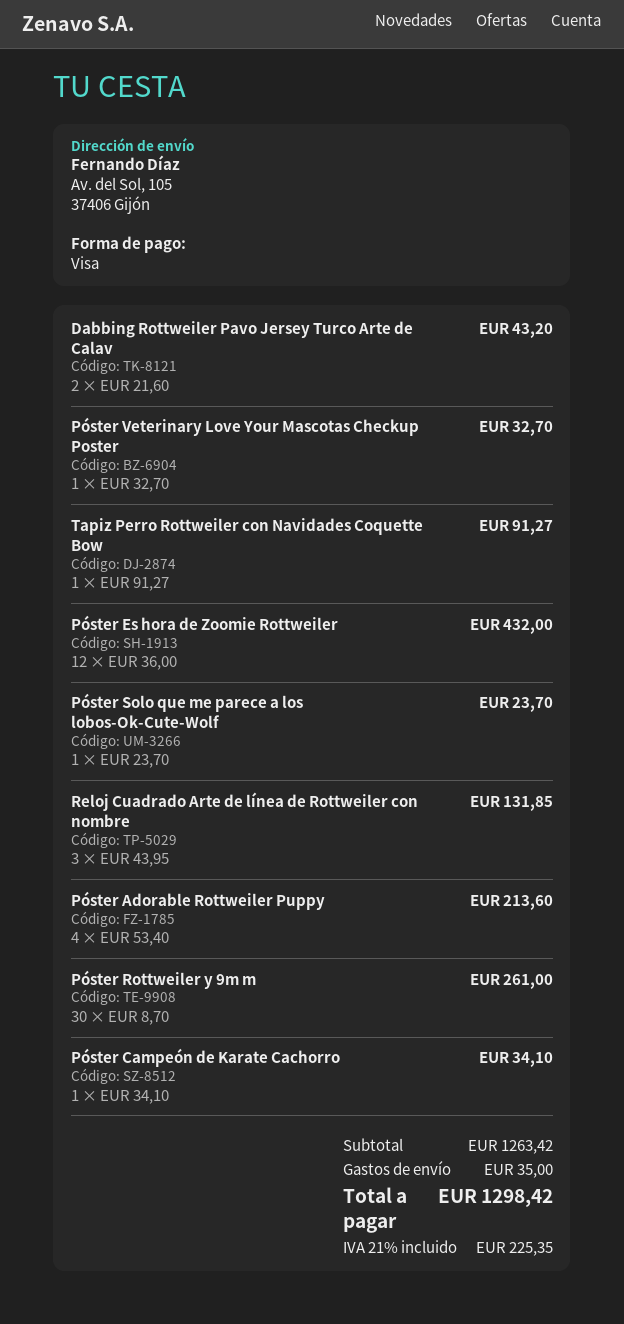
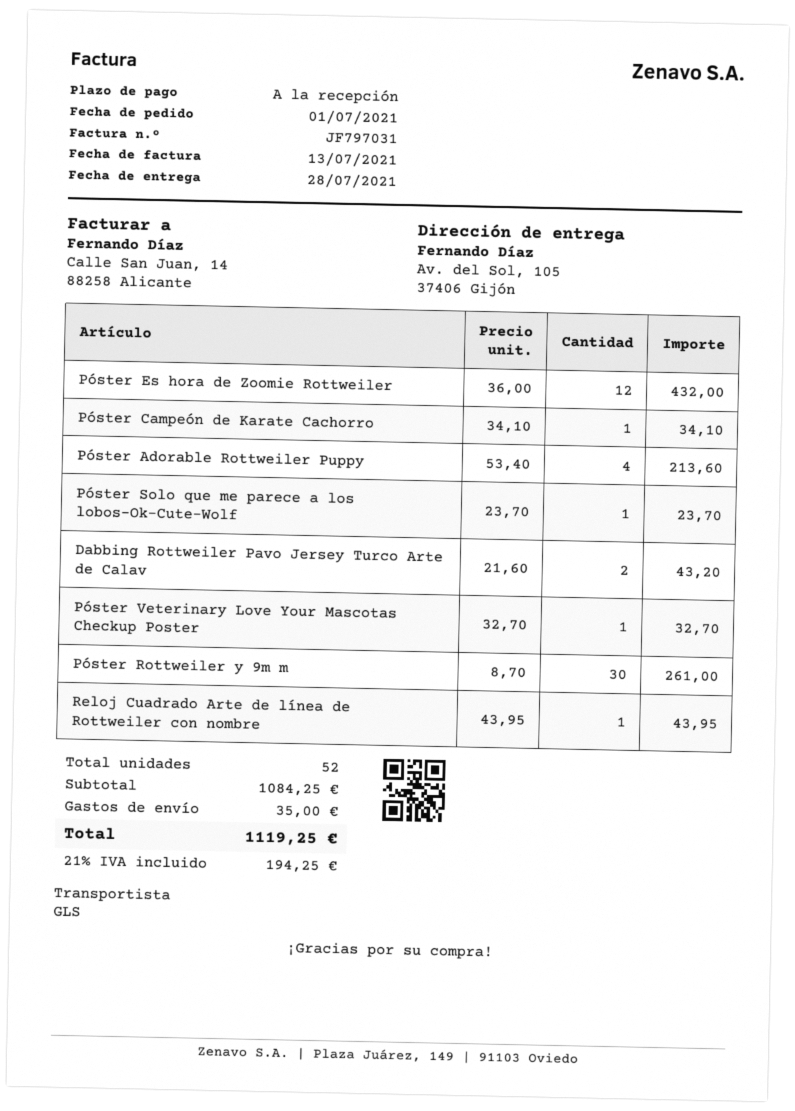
Tapiz Perro Rottweiler con Navidades Coquette Bow: 1 x 91.27 = 91.27 -> none
Reloj Cuadrado Arte de línea de Rottweiler con nombre: 3 x 43.95 = 131.85 -> 1 x 43.95 = 43.95
subtotal: 1263.42 -> 1084.25
tax: 21% = 225.35 -> 21% = 194.25
total: 1298.42 -> 1119.25

